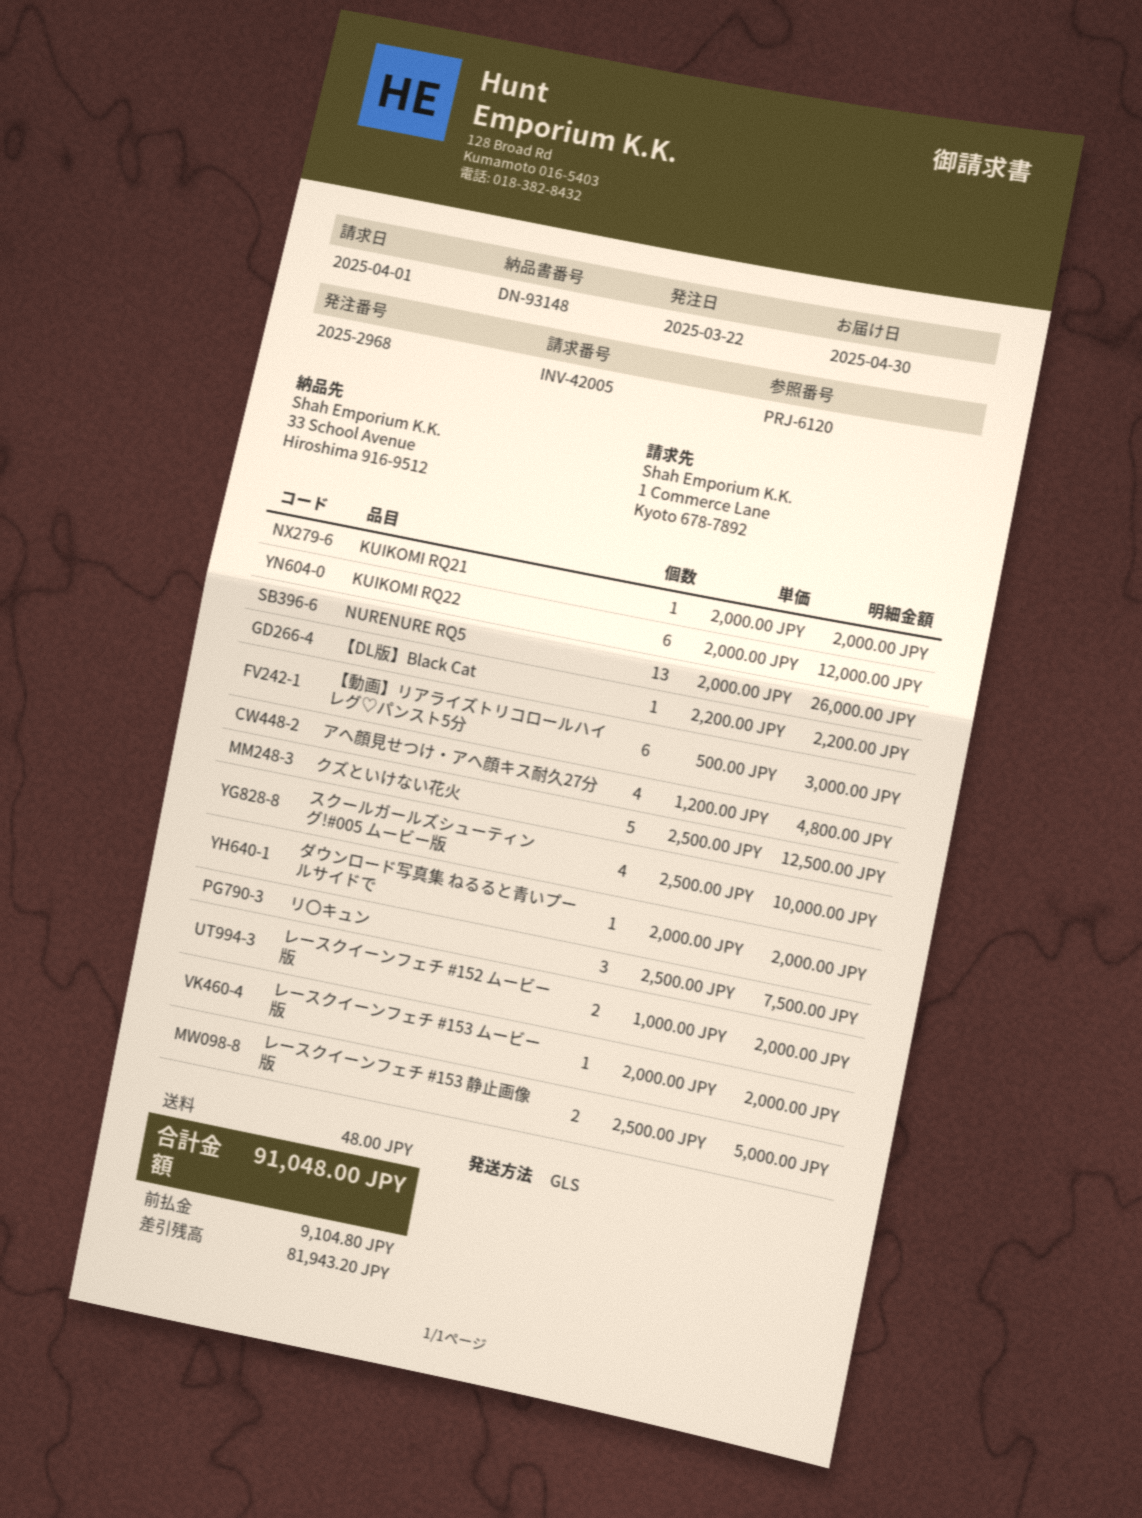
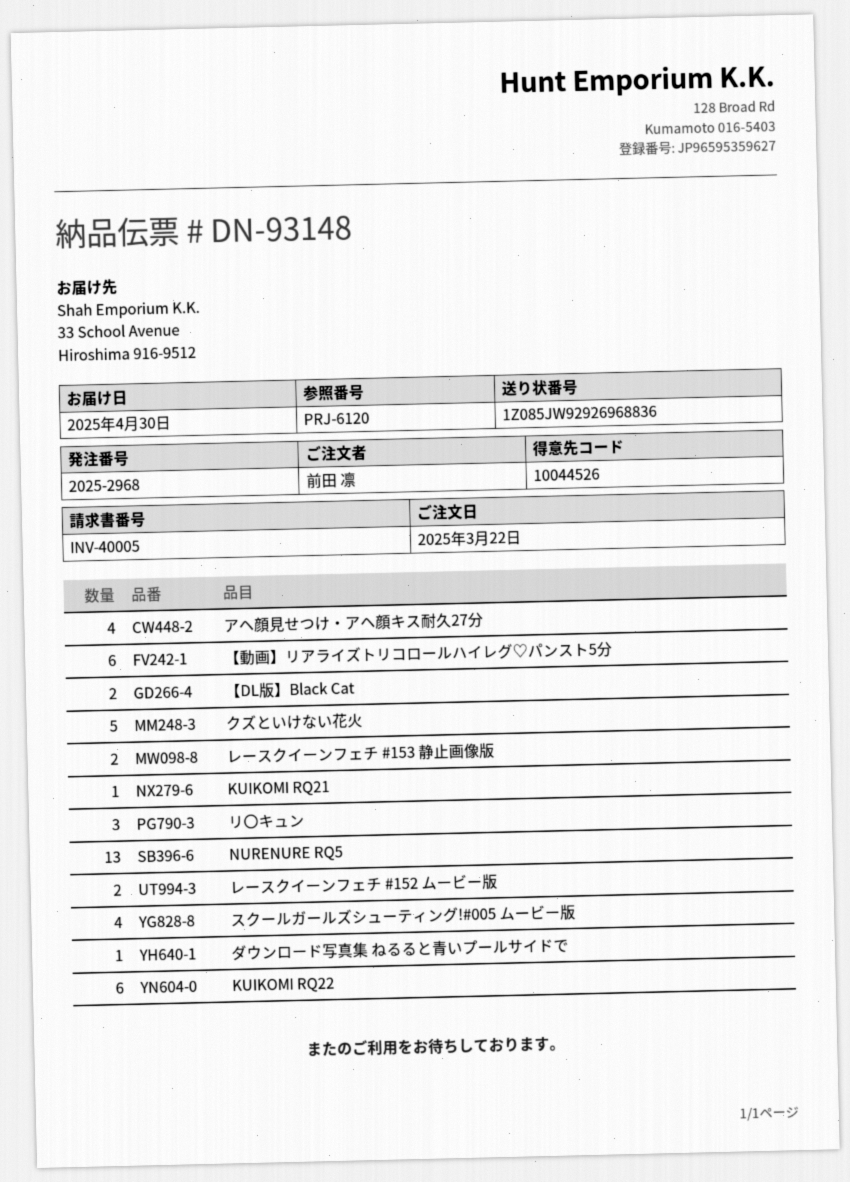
invoice number: INV-42005 -> INV-40005
【DL版】Black Cat: 1 -> 2
レースクイーンフェチ #153 ムービー版: 1 -> none

